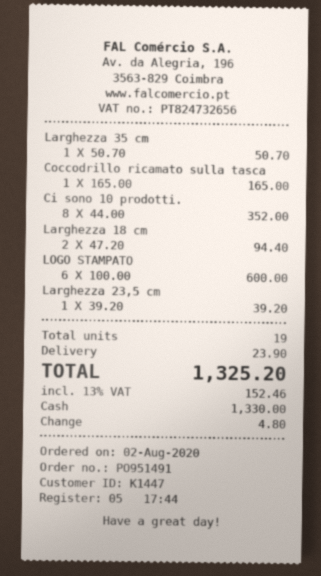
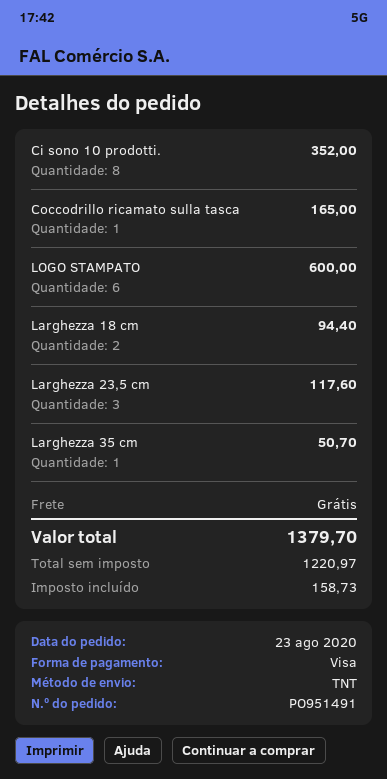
order date: 2020-08-02 -> 2020-08-23
payment method: cash -> Visa
Larghezza 23,5 cm: 1 for 39.20 -> 3 for 117.60
shipping: 23.90 -> 0.00
tax: 152.46 -> 158.73
total: 1325.20 -> 1379.70

